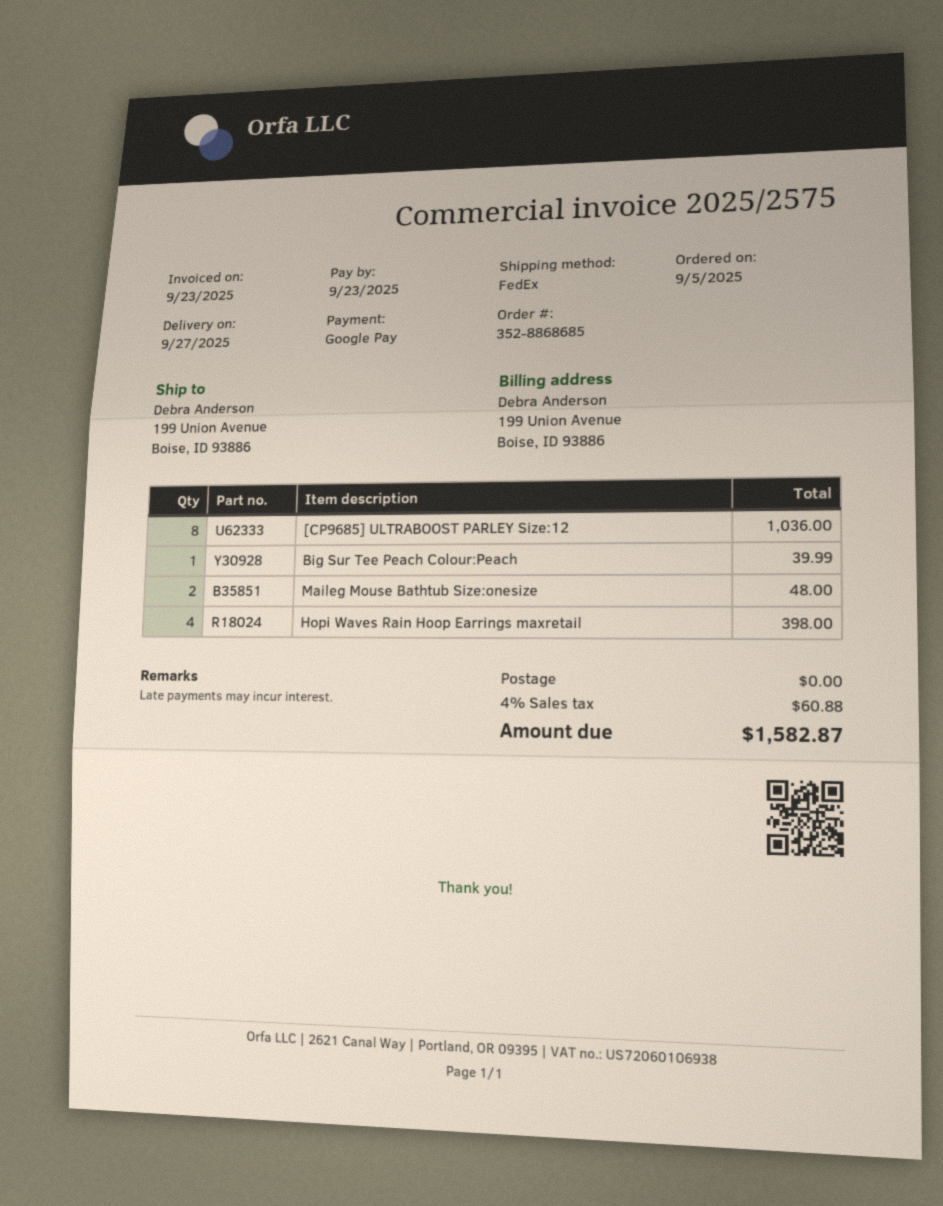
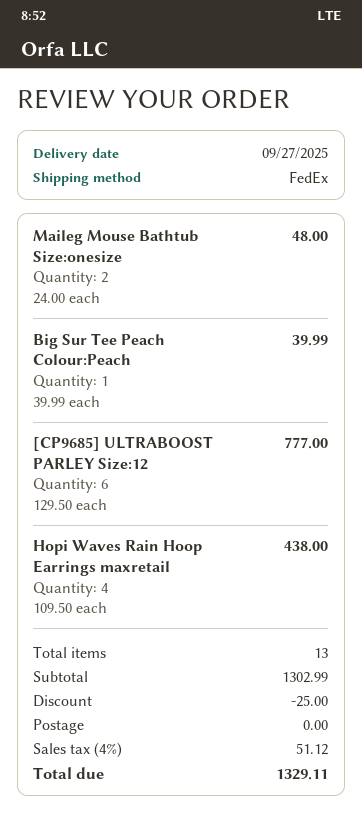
[CP9685] ULTRABOOST PARLEY Size:12: 8 for 1036.00 -> 6 for 777.00
Hopi Waves Rain Hoop Earrings maxretail: 4 for 398.00 -> 4 for 438.00
discount: none -> 25.00
tax: 4% = 60.88 -> 4% = 51.12
total: 1582.87 -> 1329.11

